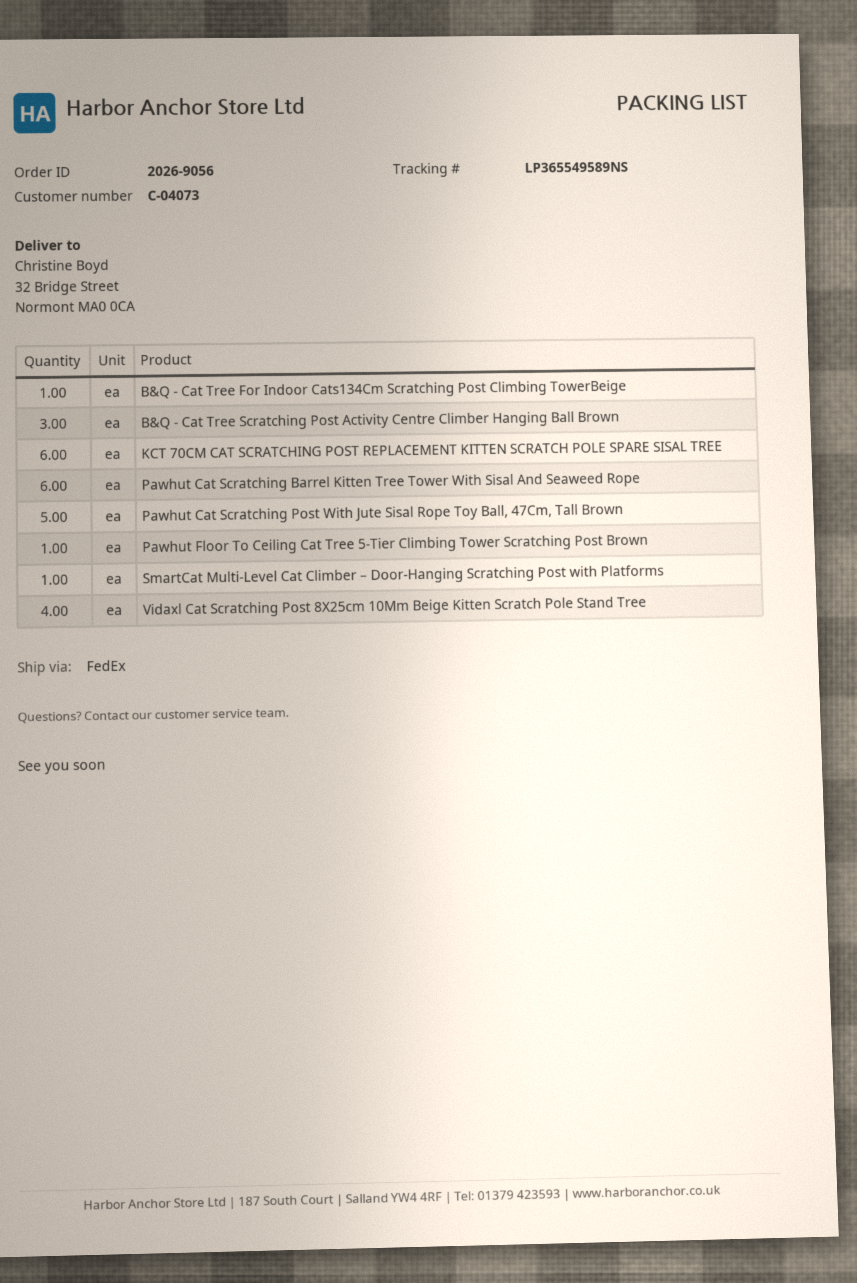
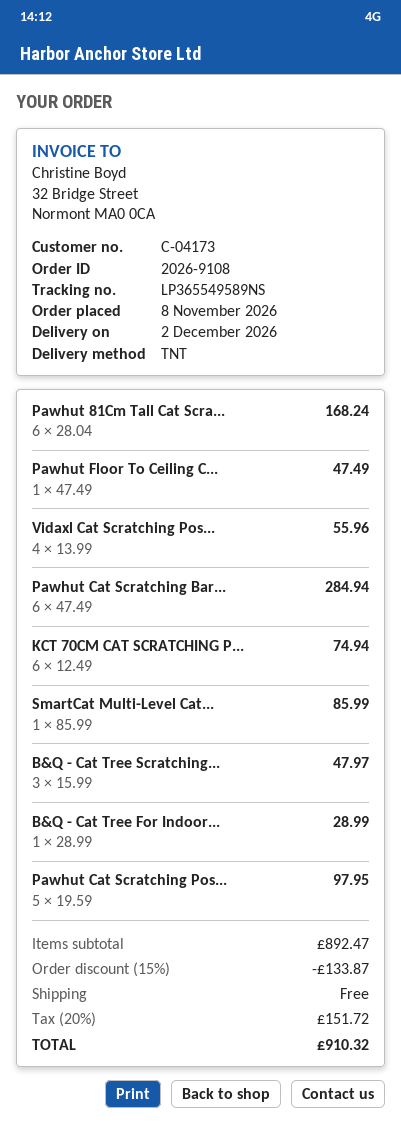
order number: 2026-9056 -> 2026-9108
customer number: C-04073 -> C-04173
shipping method: FedEx -> TNT
Pawhut 81Cm Tall Cat Scra...: none -> 6

